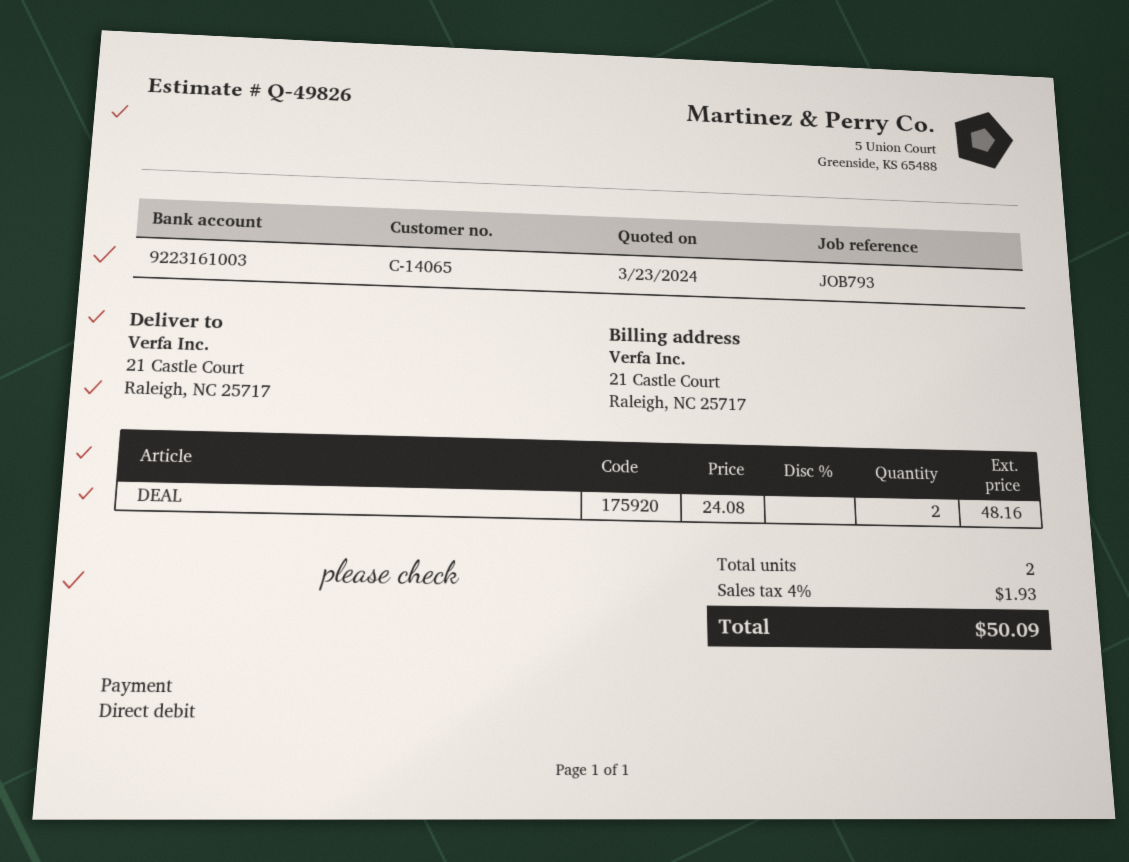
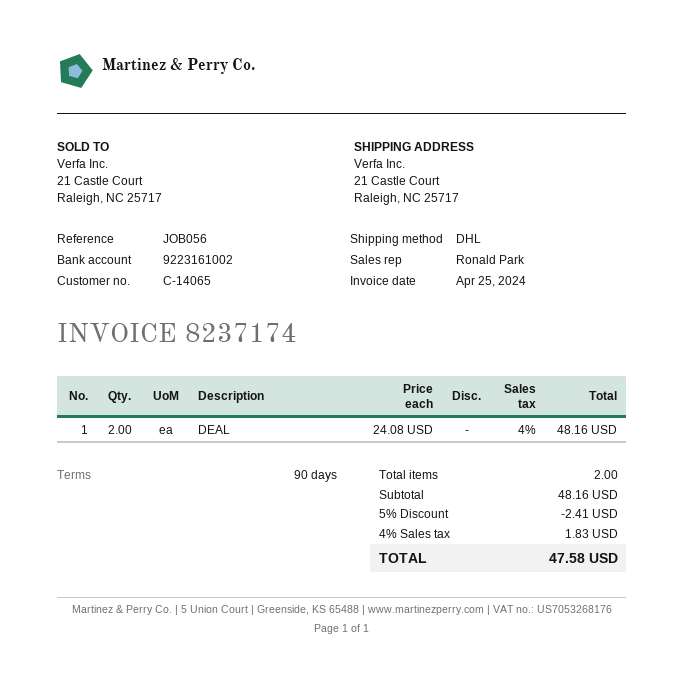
reference: JOB793 -> JOB056
bank account: 9223161003 -> 9223161002
discount: none -> 5% = 2.41
tax: 4% = 1.93 -> 4% = 1.83
total: 50.09 -> 47.58

